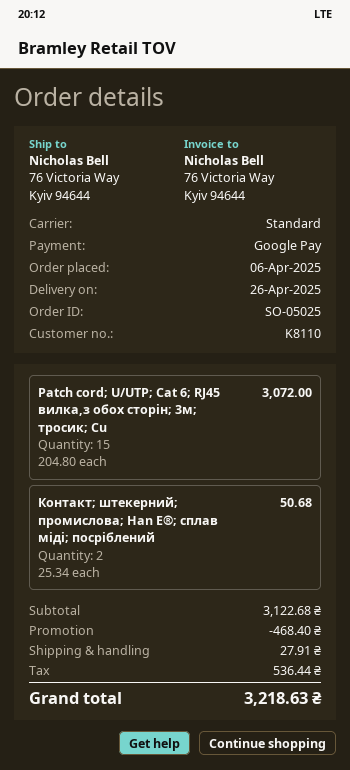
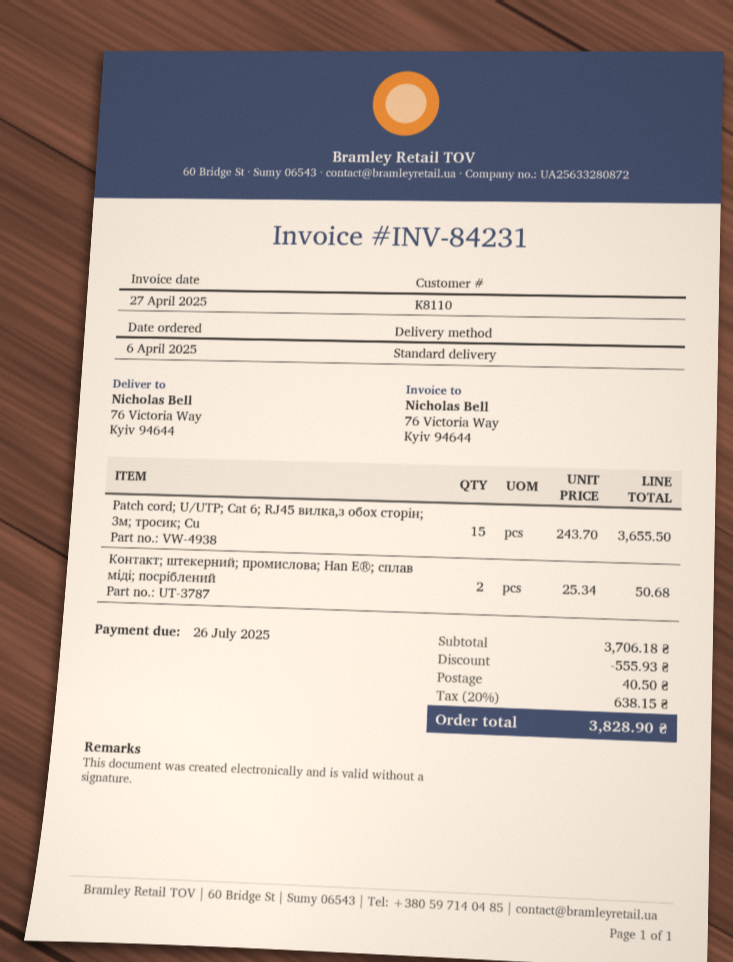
Patch cord; U/UTP; Cat 6; RJ45 вилка,з обох сторін; 3м; тросик; Cu: 15 x 204.80 = 3072.00 -> 15 x 243.70 = 3655.50
subtotal: 3122.68 -> 3706.18
discount: 468.40 -> 555.93
shipping: 27.91 -> 40.50
tax: 536.44 -> 638.15
total: 3218.63 -> 3828.90

